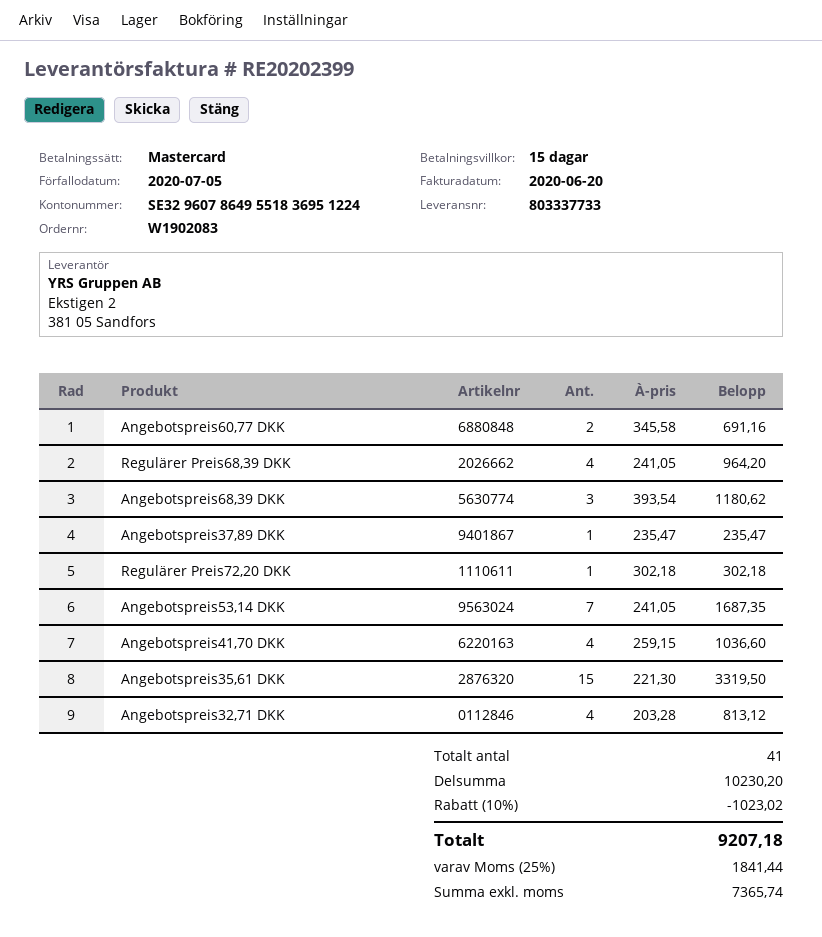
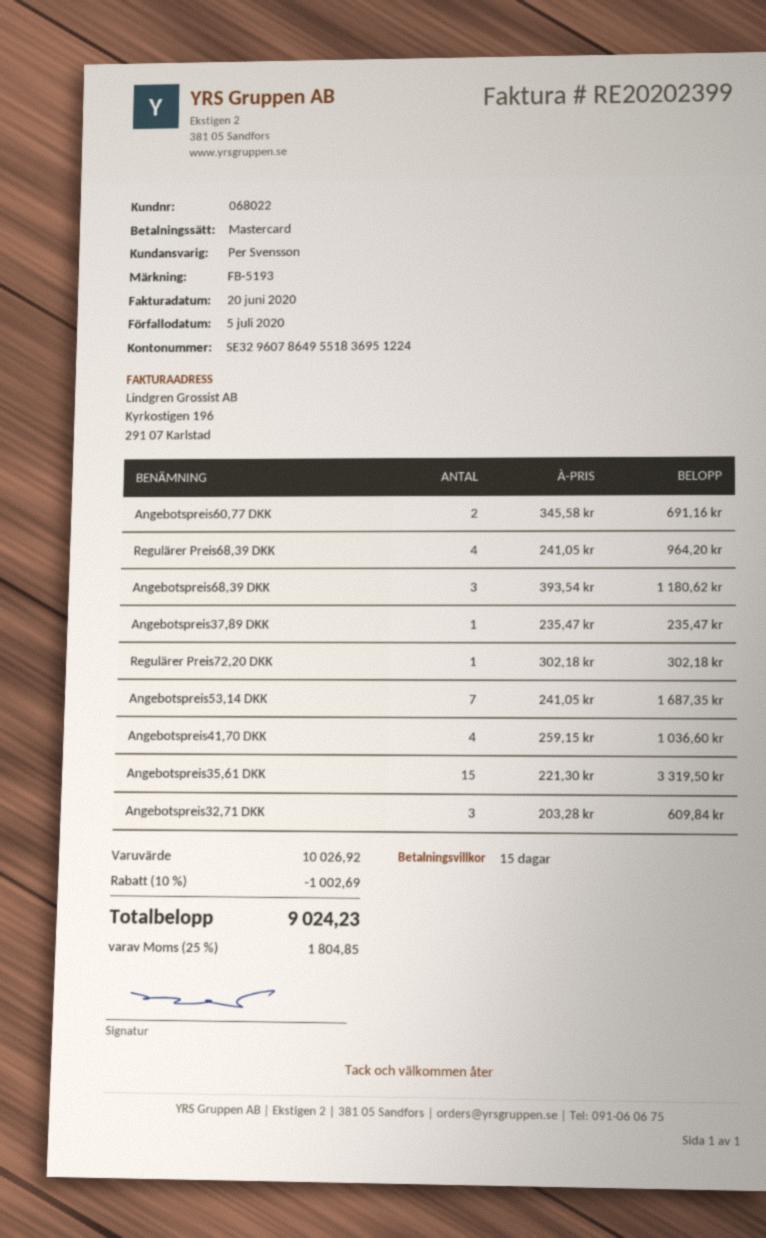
Angebotspreis32,71 DKK: 4 x 203.28 = 813.12 -> 3 x 203.28 = 609.84
subtotal: 10230.20 -> 10026.92
discount: 10% = 1023.02 -> 10% = 1002.69
tax: 25% = 1841.44 -> 25% = 1804.85
total: 9207.18 -> 9024.23

